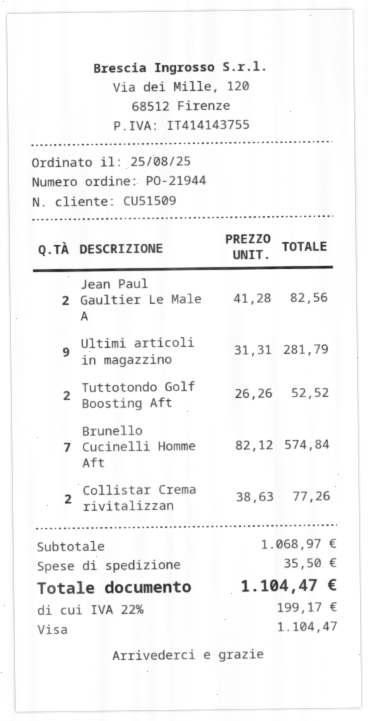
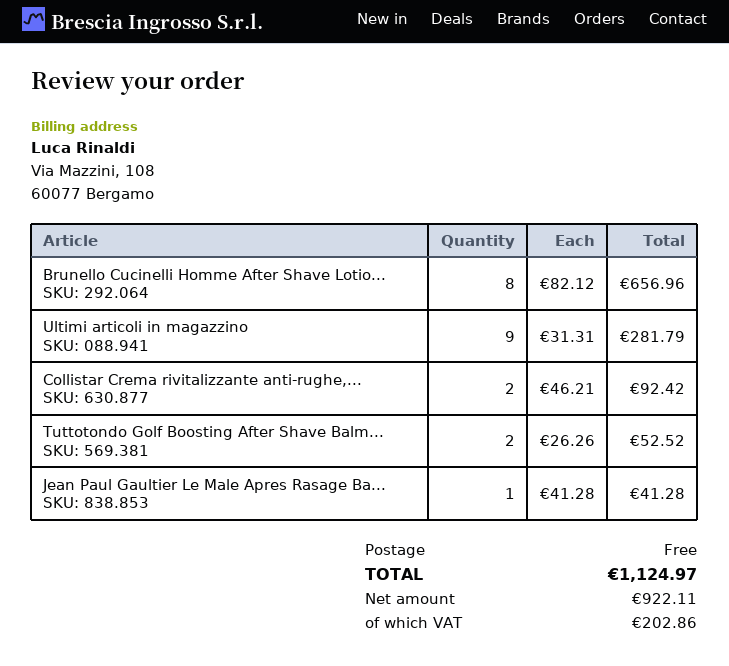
Jean Paul Gaultier Le Male A: 2 x 41.28 = 82.56 -> 1 x 41.28 = 41.28
Brunello Cucinelli Homme Aft: 7 x 82.12 = 574.84 -> 8 x 82.12 = 656.96
Collistar Crema rivitalizzan: 2 x 38.63 = 77.26 -> 2 x 46.21 = 92.42
shipping: 35.50 -> 0.00
tax: 199.17 -> 202.86
total: 1104.47 -> 1124.97

